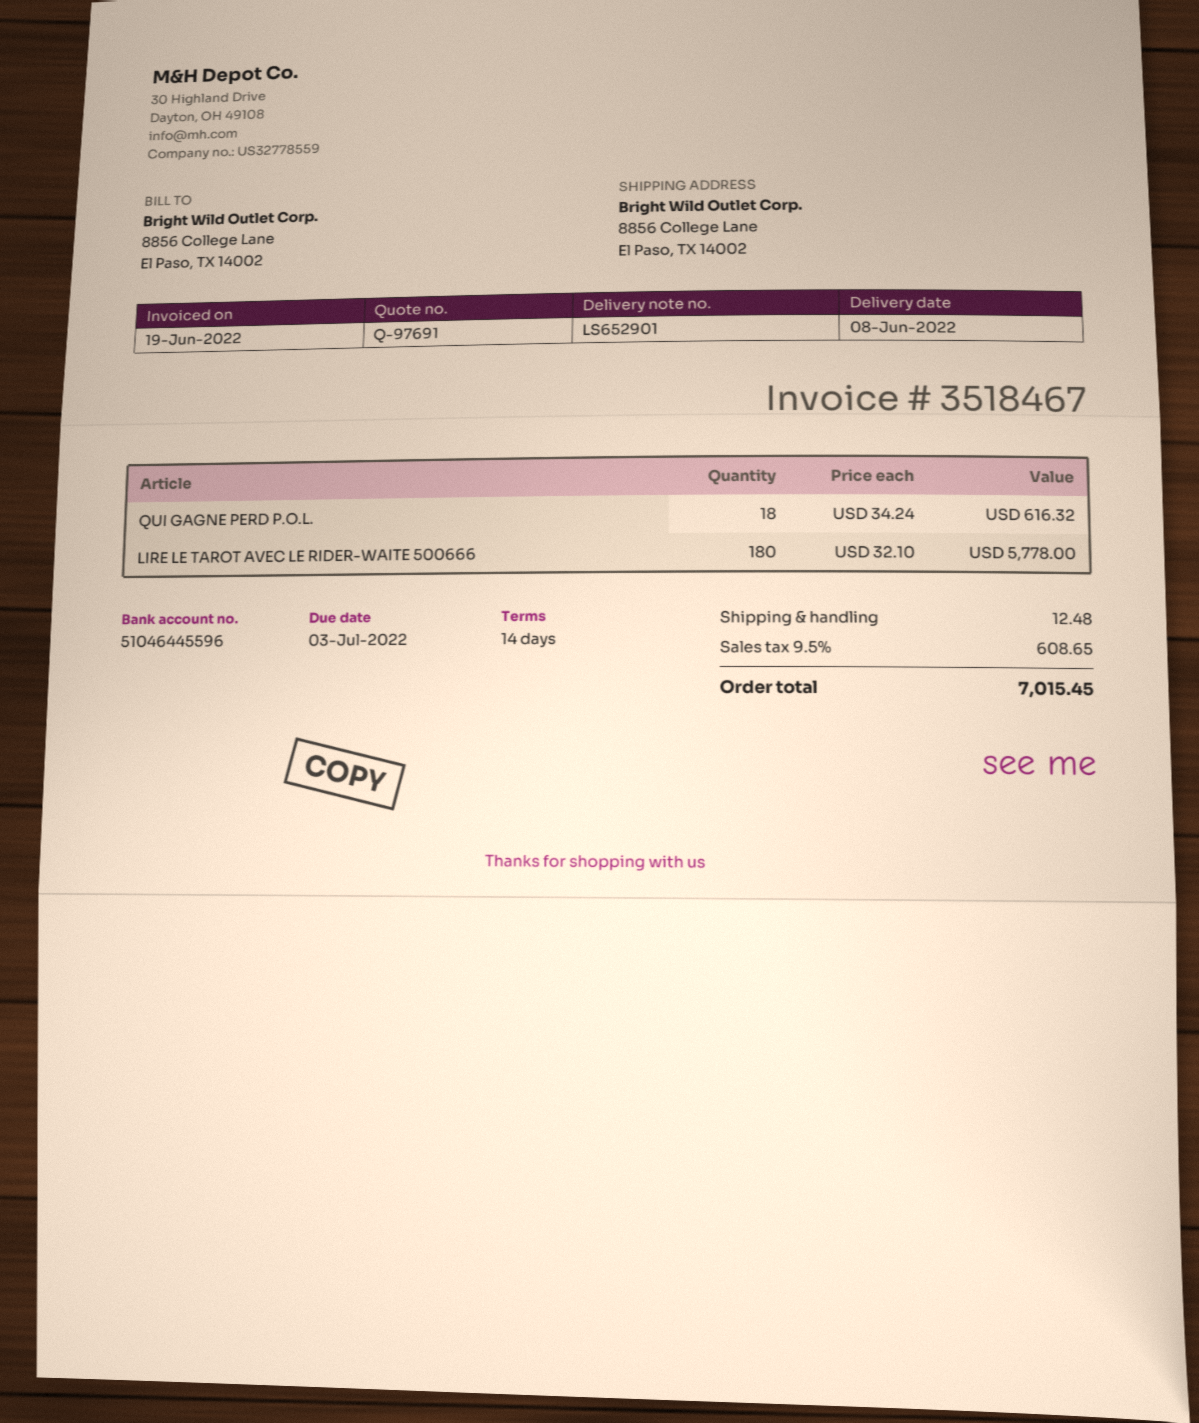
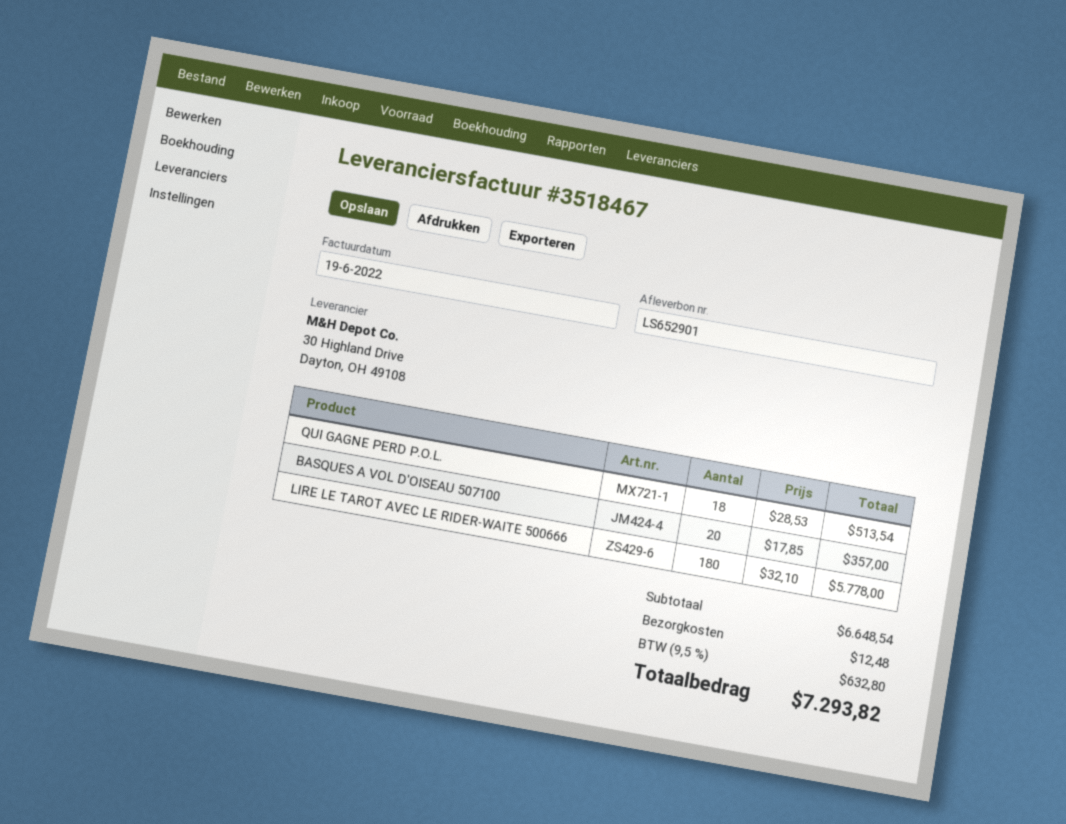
QUI GAGNE PERD P.O.L.: 18 x 34.24 = 616.32 -> 18 x 28.53 = 513.54
BASQUES A VOL D'OISEAU 507100: none -> 20 x 17.85 = 357.00
tax: 9.5% = 608.65 -> 9.5% = 632.80
total: 7015.45 -> 7293.82

